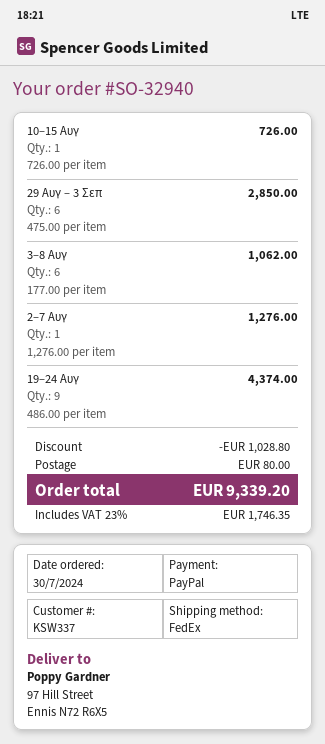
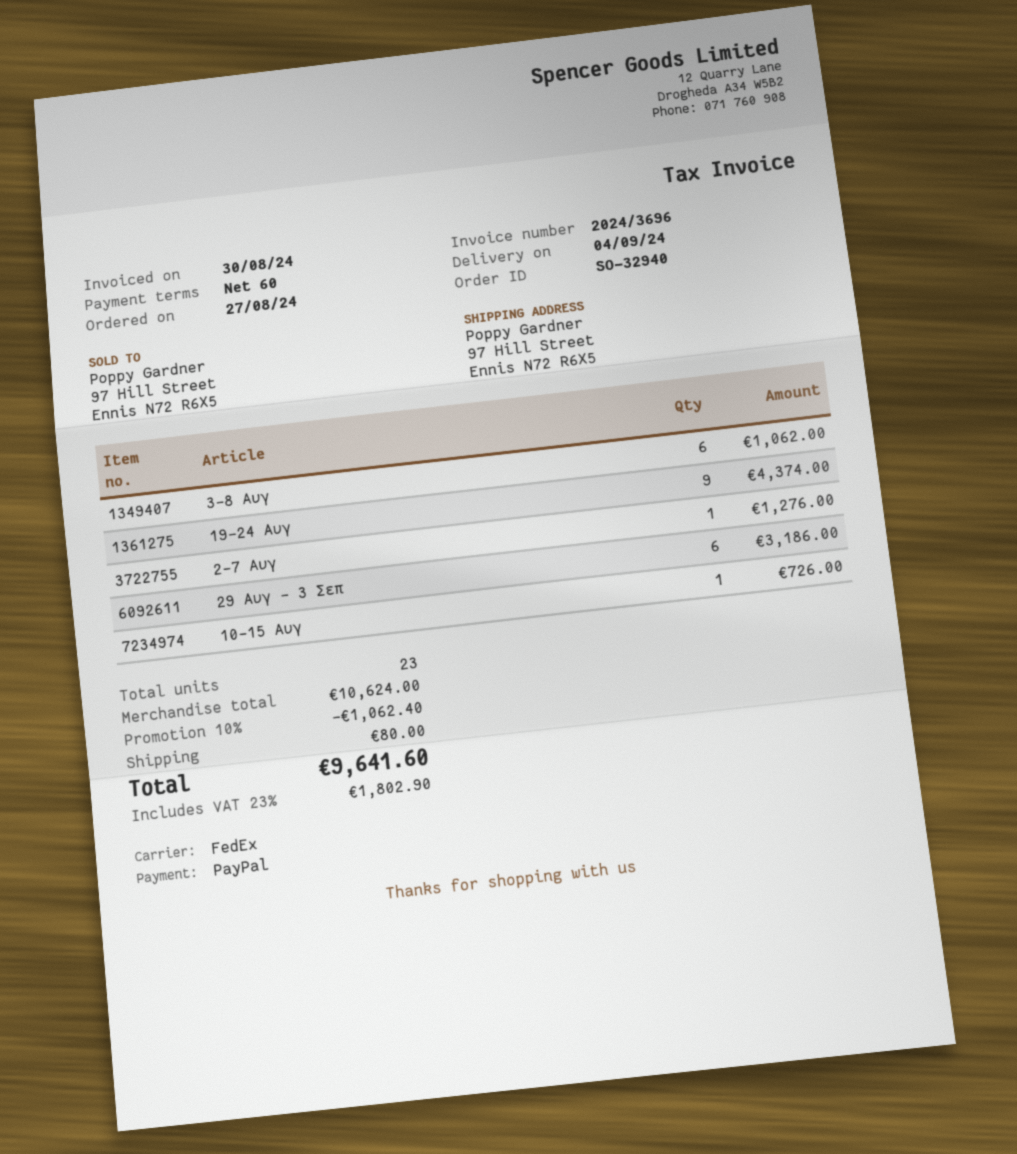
order date: 2024-07-30 -> 2024-08-27
29 Αυγ – 3 Σεπ: 6 for 2850.00 -> 6 for 3186.00
discount: 1028.80 -> 1062.40
tax: 23% = 1746.35 -> 23% = 1802.90
total: 9339.20 -> 9641.60

